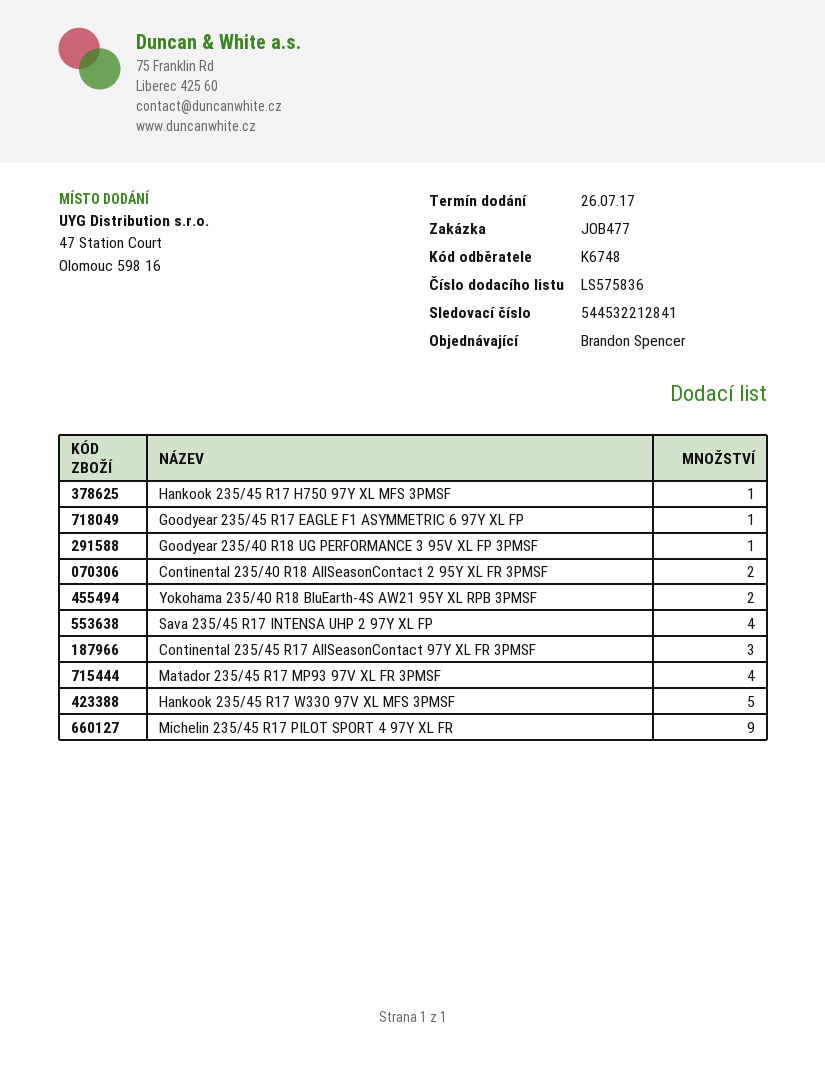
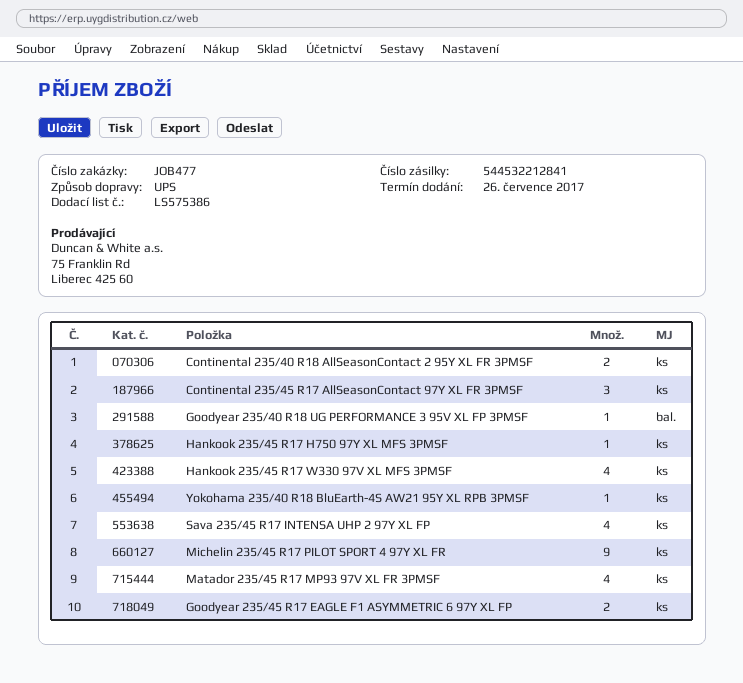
delivery note number: LS575836 -> LS575386
Goodyear 235/45 R17 EAGLE F1 ASYMMETRIC 6 97Y XL FP: 1 -> 2
Yokohama 235/40 R18 BluEarth-4S AW21 95Y XL RPB 3PMSF: 2 -> 1
Hankook 235/45 R17 W330 97V XL MFS 3PMSF: 5 -> 4

